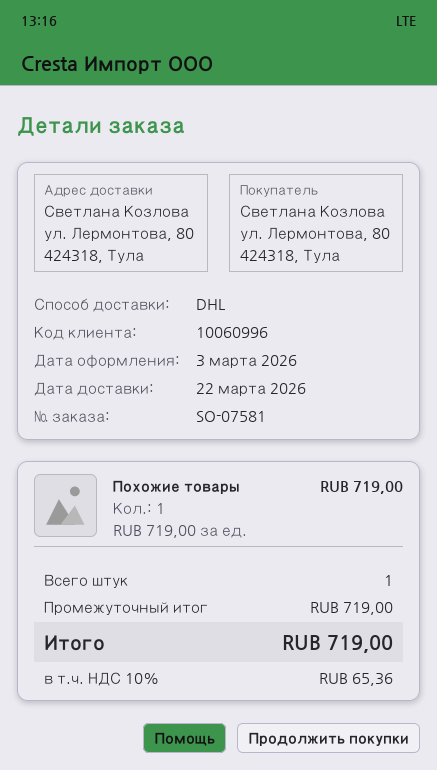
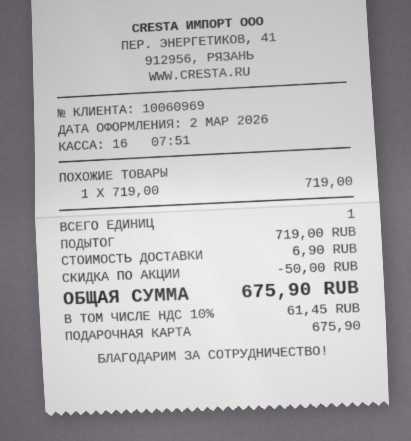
order date: 2026-03-03 -> 2026-03-02
customer number: 10060996 -> 10060969
discount: none -> 50.00
shipping: none -> 6.90
tax: 10% = 65.36 -> 10% = 61.45
total: 719.00 -> 675.90

